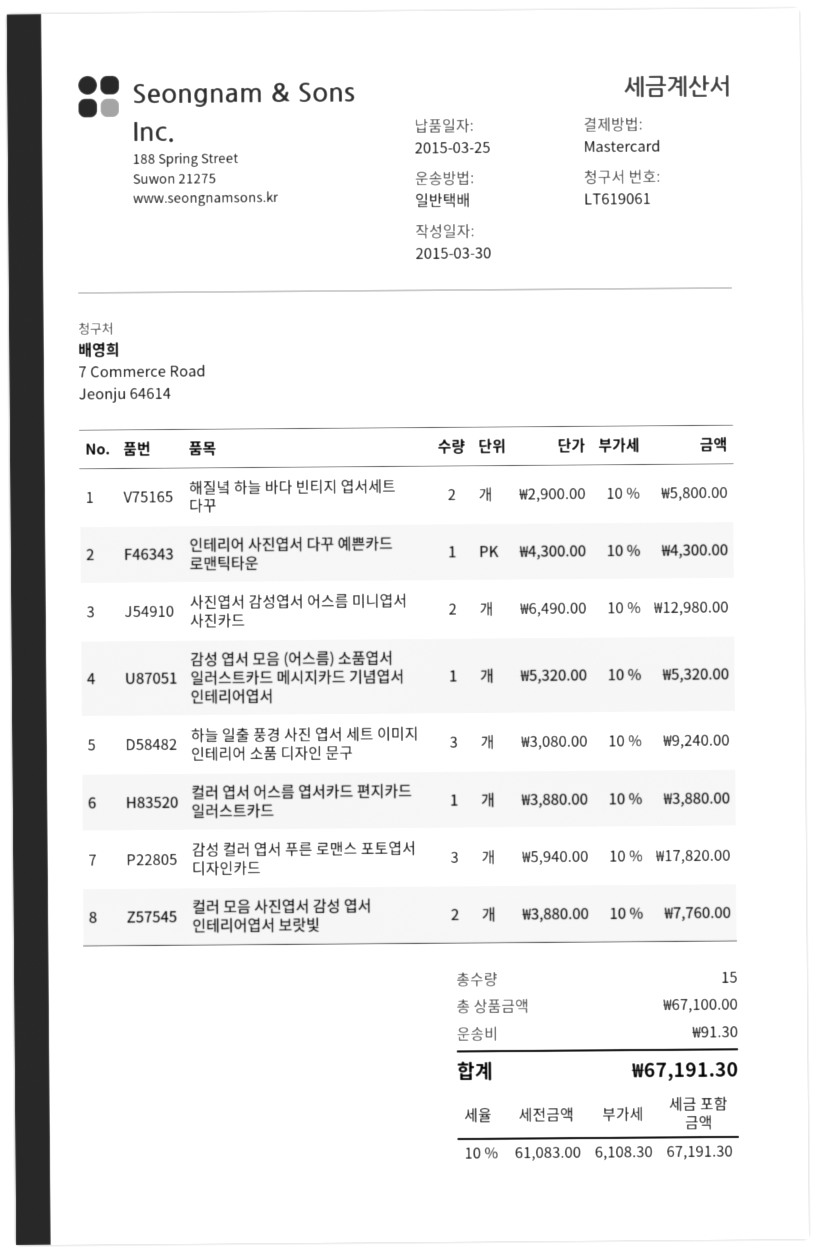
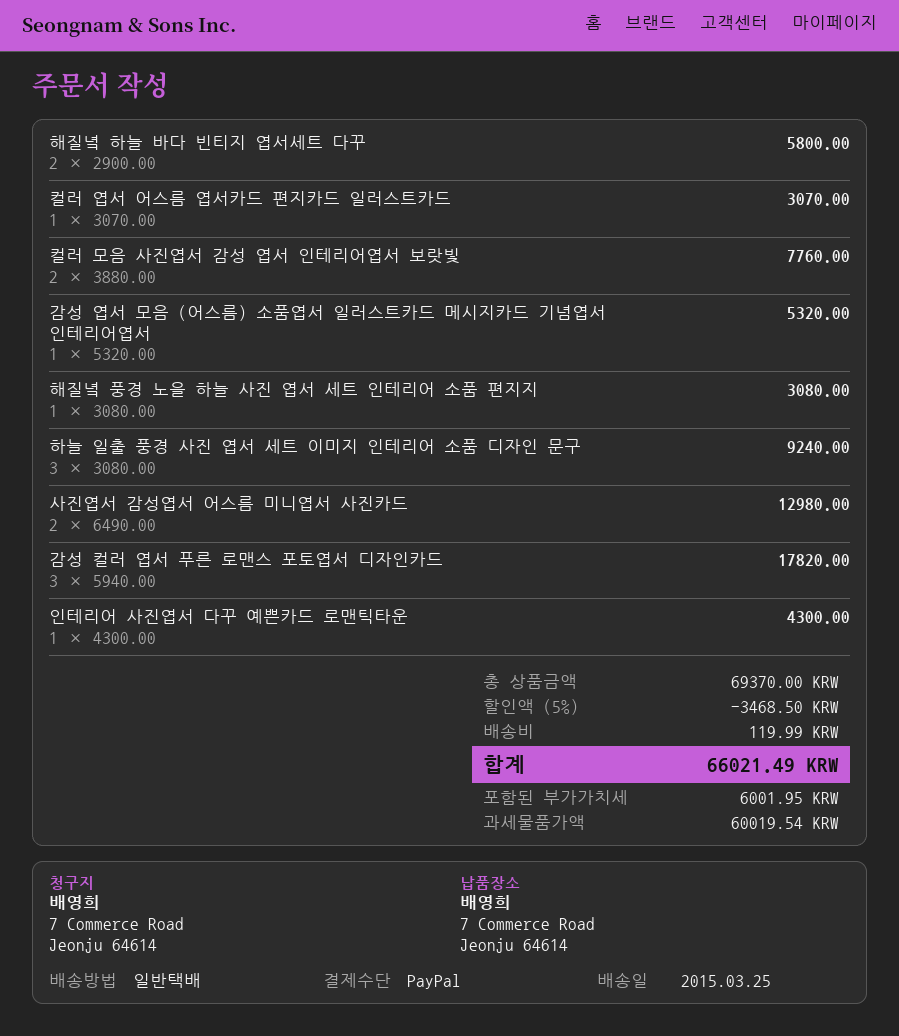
payment method: Mastercard -> PayPal
컬러 엽서 어스름 엽서카드 편지카드 일러스트카드: 1 x 3880.00 = 3880.00 -> 1 x 3070.00 = 3070.00
해질녘 풍경 노을 하늘 사진 엽서 세트 인테리어 소품 편지지: none -> 1 x 3080.00 = 3080.00
subtotal: 67100.00 -> 69370.00
discount: none -> 5% = 3468.50
shipping: 91.30 -> 119.99
net: 61083.00 -> 60019.54
tax: 6108.30 -> 6001.95
total: 67191.30 -> 66021.49

